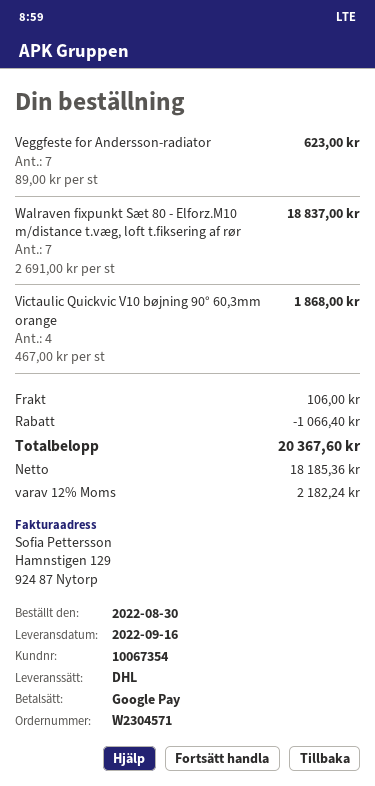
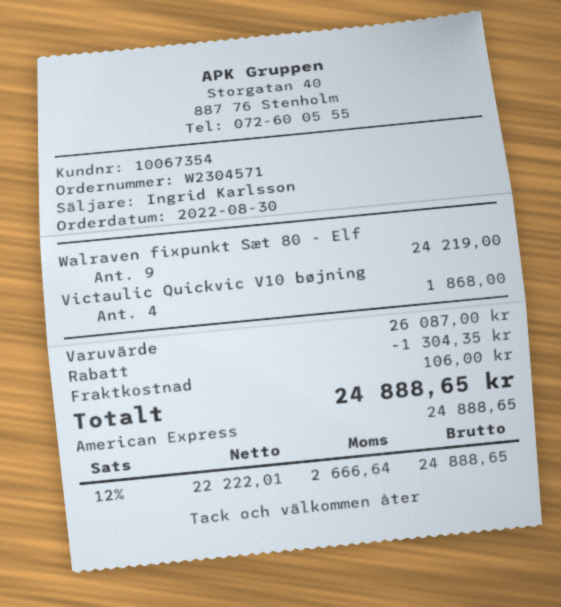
payment method: Google Pay -> American Express
Veggfeste for Andersson-radiator: 7 for 623.00 -> none
Walraven fixpunkt Sæt 80 - Elforz.M10 m/distance t.væg, loft t.fiksering af rør: 7 for 18837.00 -> 9 for 24219.00
discount: 1066.40 -> 1304.35
net: 18185.36 -> 22222.01
tax: 12% = 2182.24 -> 12% = 2666.64
total: 20367.60 -> 24888.65

